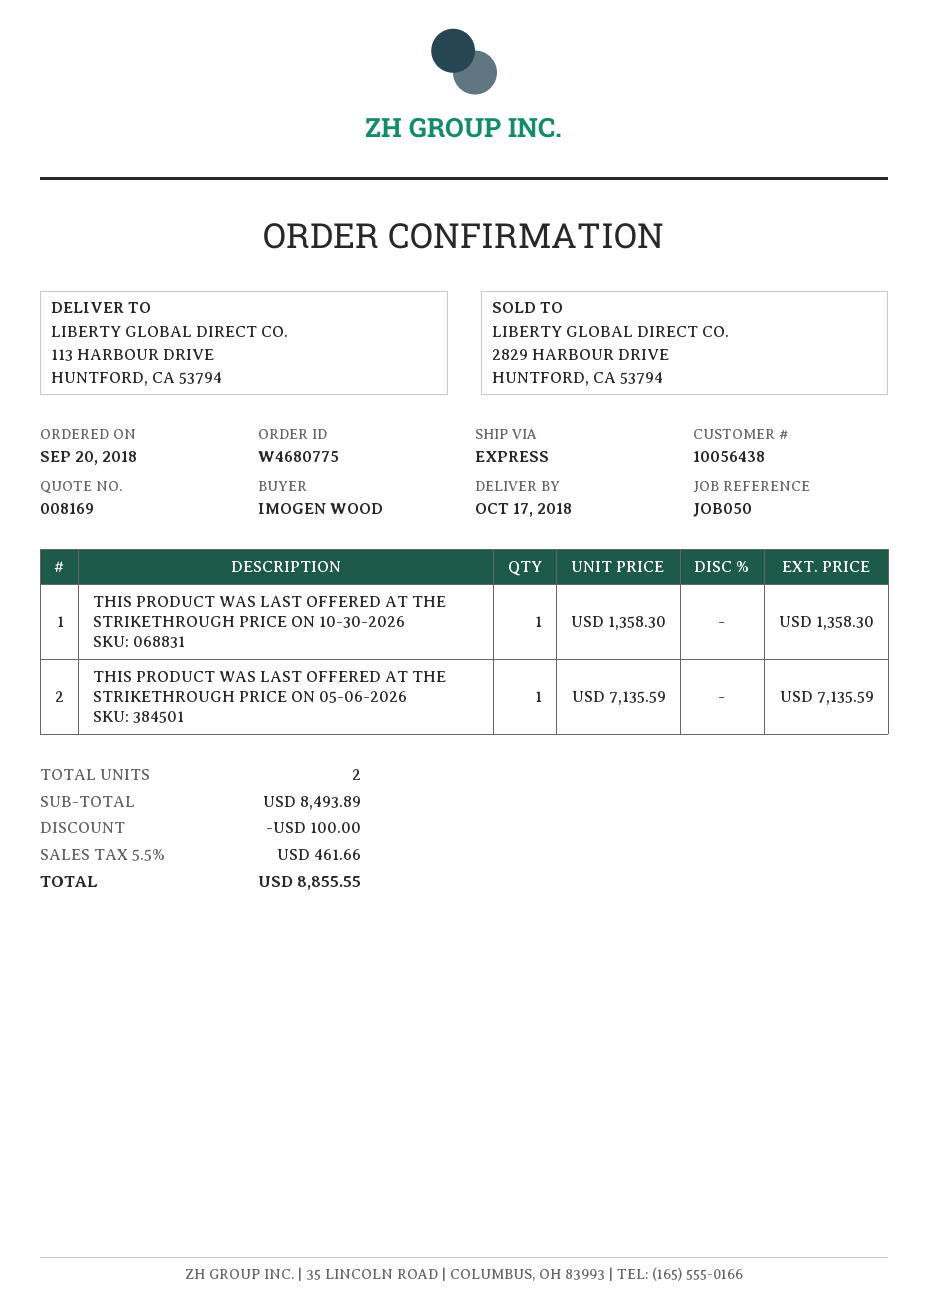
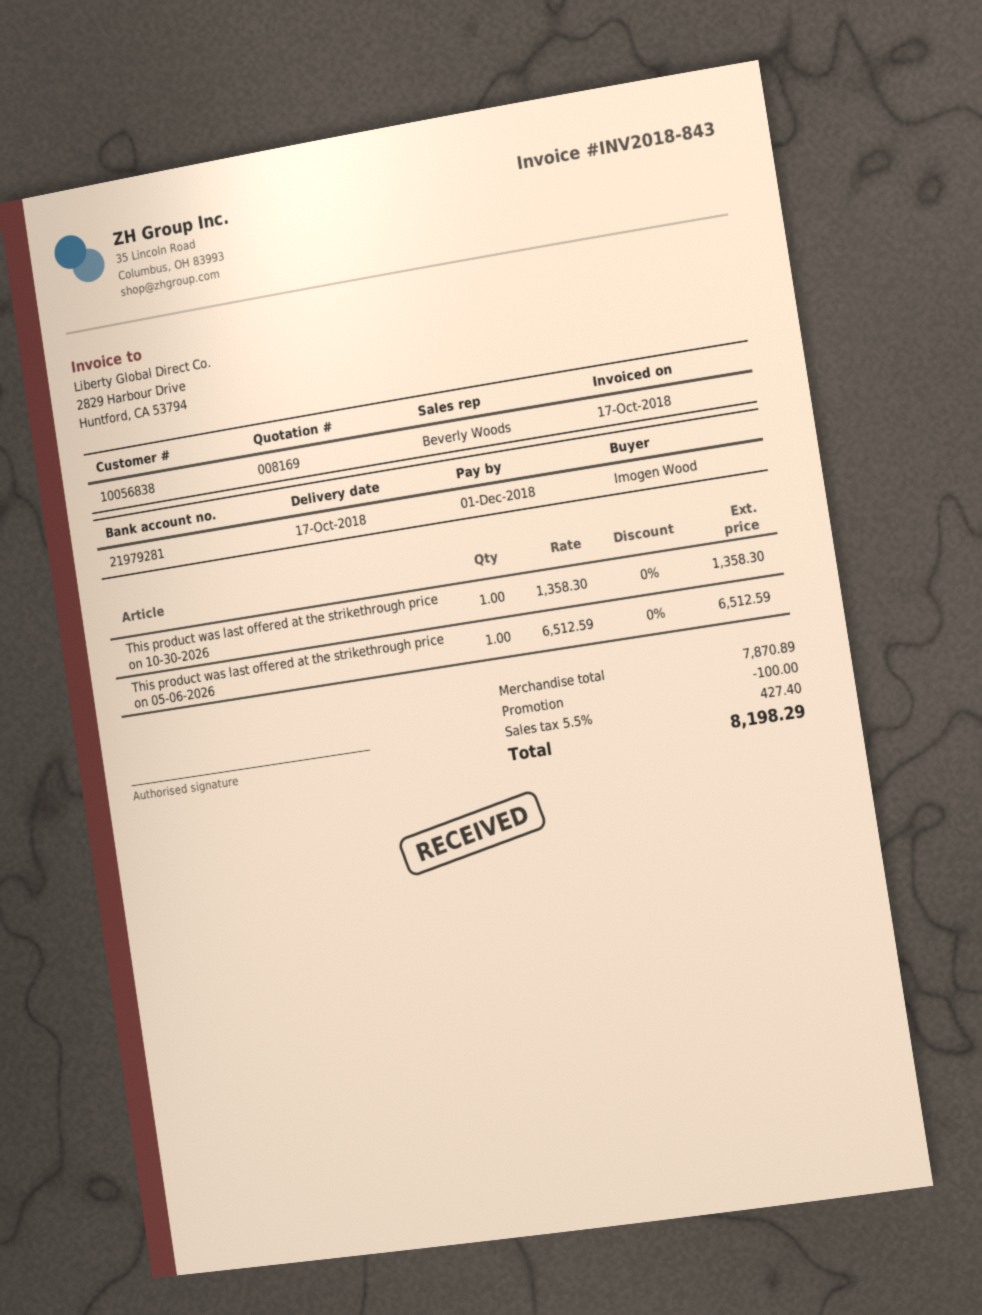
customer number: 10056438 -> 10056838
THIS PRODUCT WAS LAST OFFERED AT THE STRIKETHROUGH PRICE ON 05-06-2026: 1 x 7135.59 = 7135.59 -> 1 x 6512.59 = 6512.59
subtotal: 8493.89 -> 7870.89
tax: 5.5% = 461.66 -> 5.5% = 427.40
total: 8855.55 -> 8198.29

